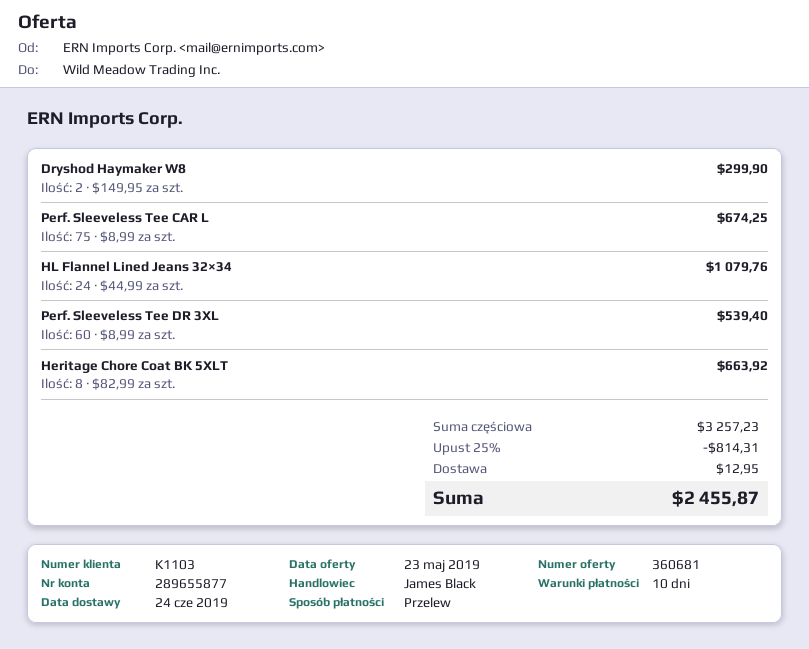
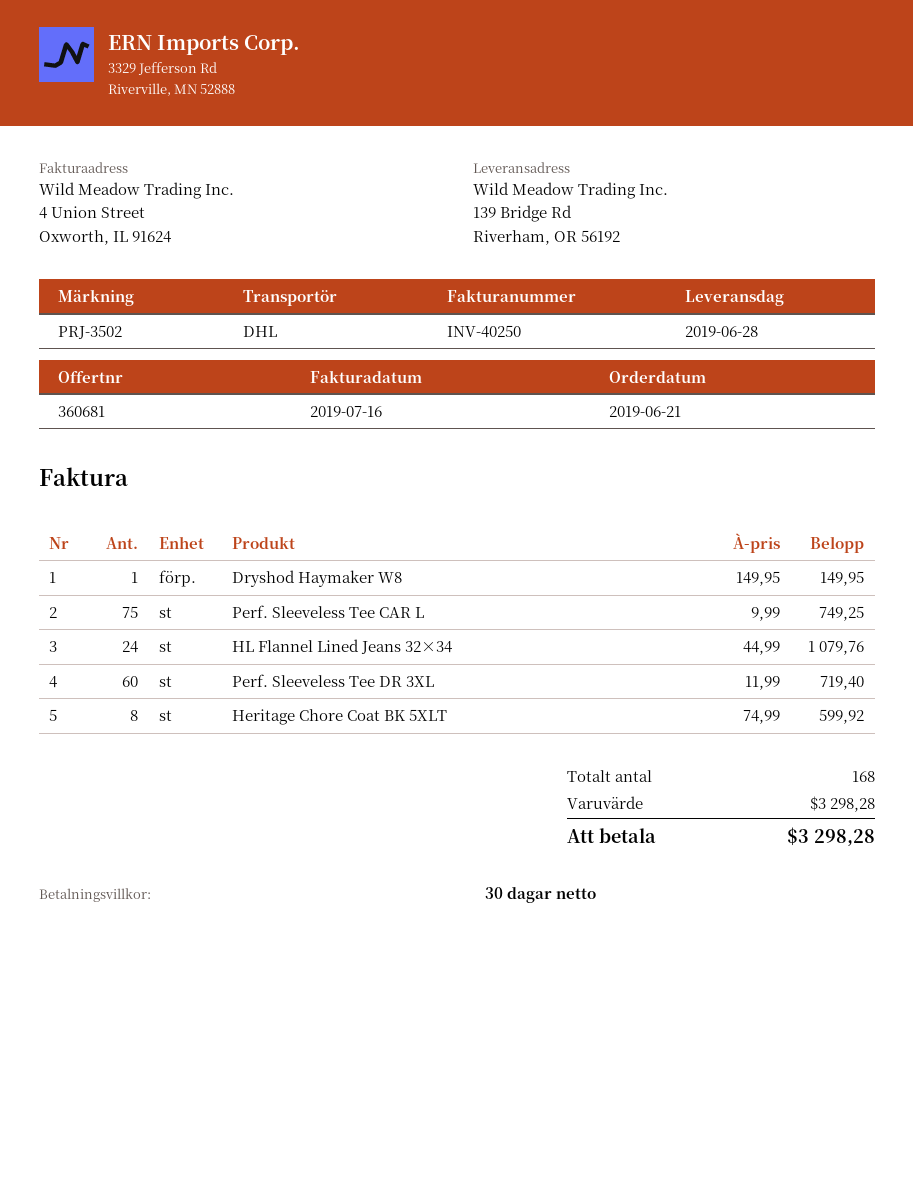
delivery date: 2019-06-24 -> 2019-06-28
payment terms: 10 days -> 30 days
Dryshod Haymaker W8: 2 x 149.95 = 299.90 -> 1 x 149.95 = 149.95
Perf. Sleeveless Tee CAR L: 75 x 8.99 = 674.25 -> 75 x 9.99 = 749.25
Perf. Sleeveless Tee DR 3XL: 60 x 8.99 = 539.40 -> 60 x 11.99 = 719.40
Heritage Chore Coat BK 5XLT: 8 x 82.99 = 663.92 -> 8 x 74.99 = 599.92
subtotal: 3257.23 -> 3298.28
discount: 25% = 814.31 -> none
shipping: 12.95 -> none
total: 2455.87 -> 3298.28

